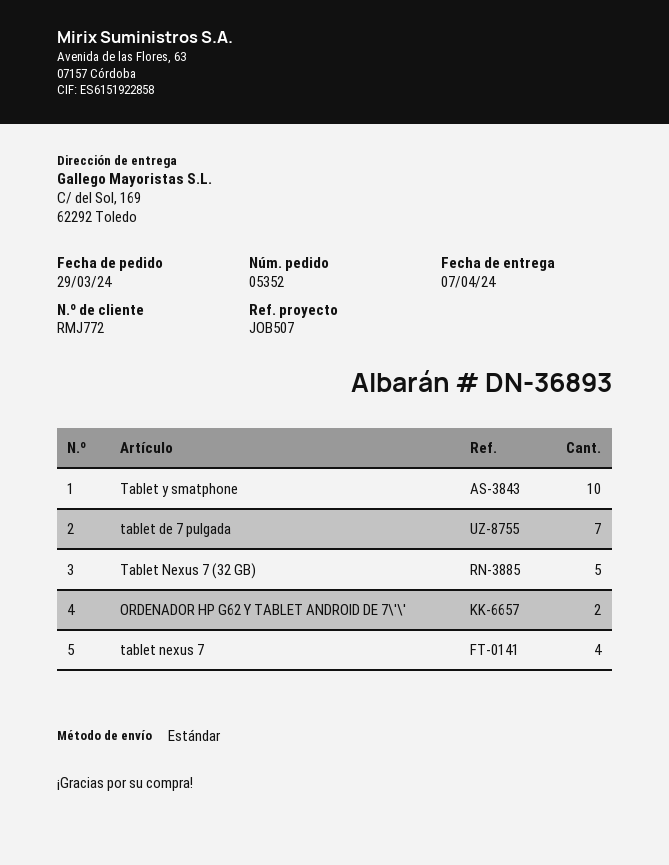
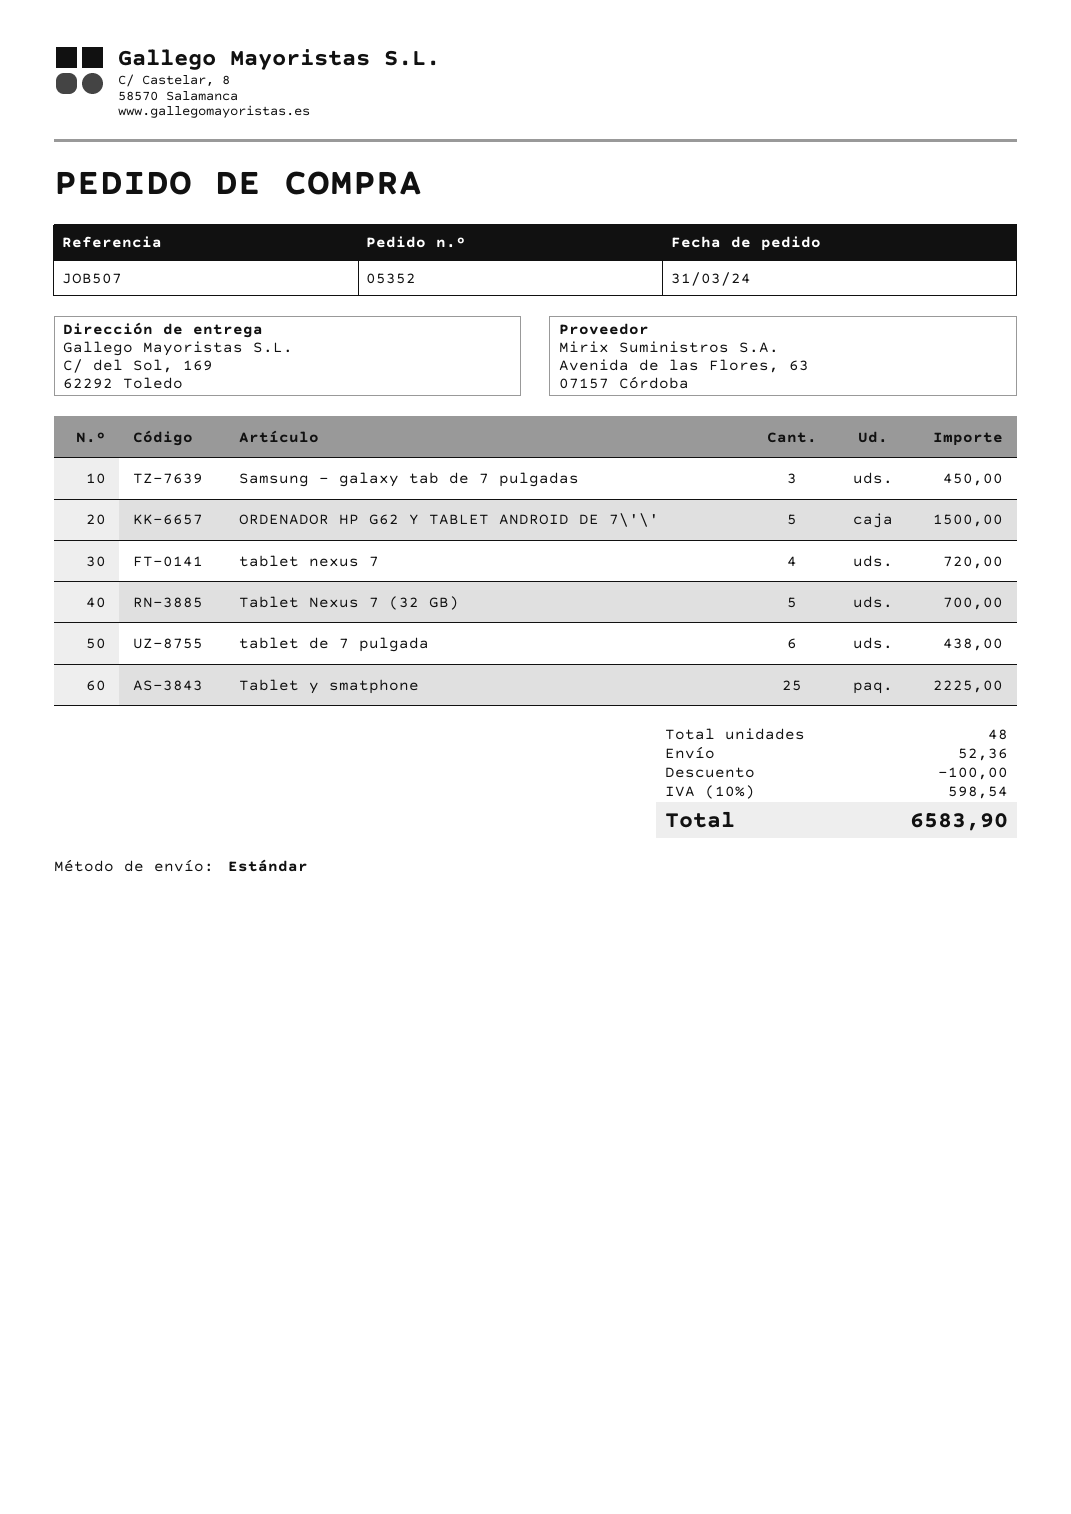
order date: 2024-03-29 -> 2024-03-31
Tablet y smatphone: 10 -> 25
tablet de 7 pulgada: 7 -> 6
ORDENADOR HP G62 Y TABLET ANDROID DE 7\'\': 2 -> 5
Samsung - galaxy tab de 7 pulgadas: none -> 3

